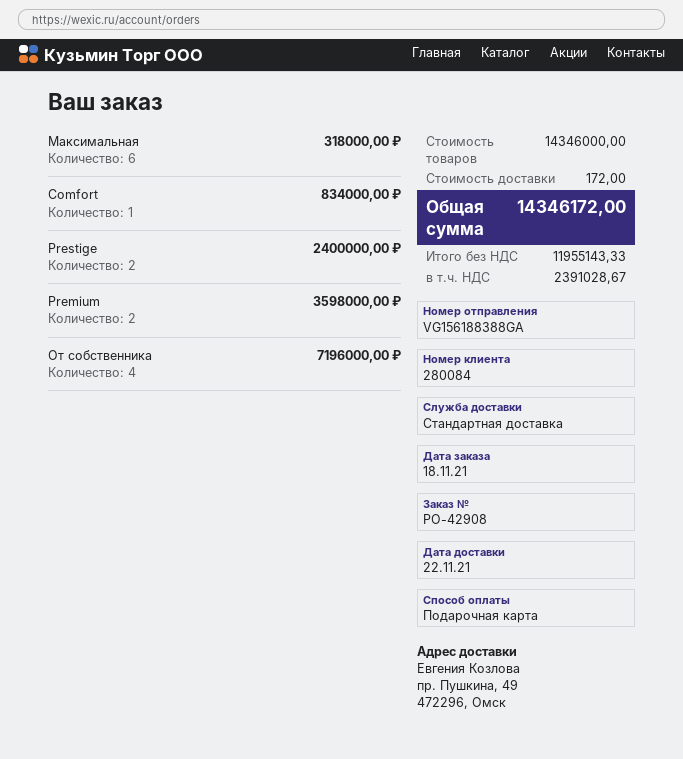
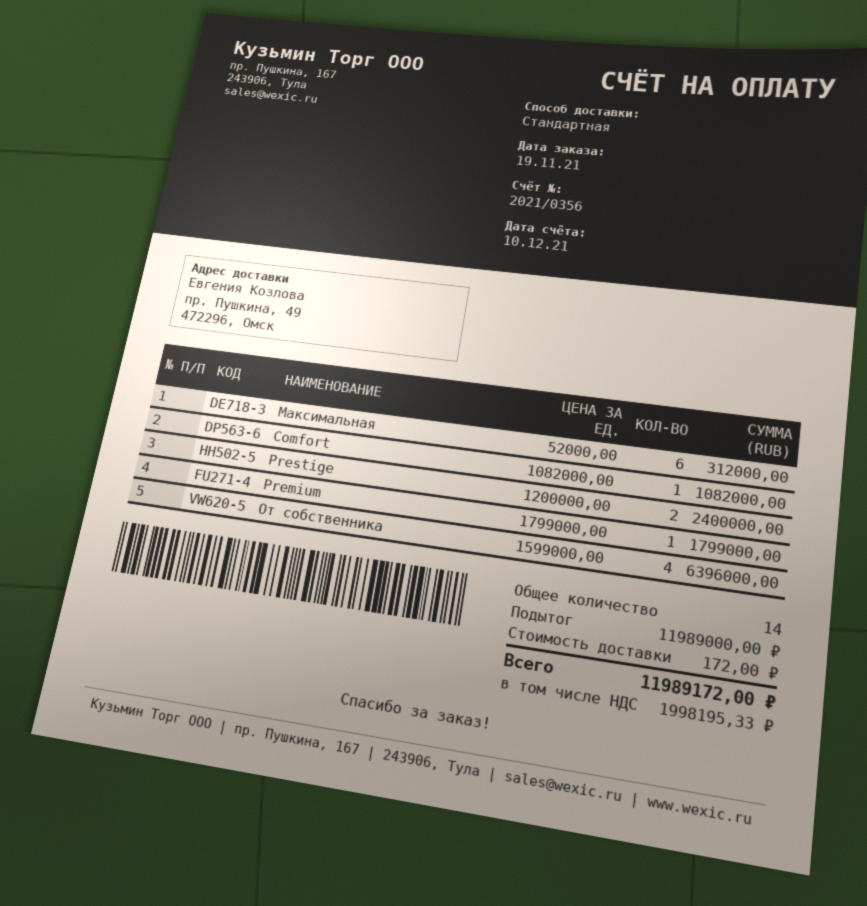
order date: 2021-11-18 -> 2021-11-19
Максимальная: 6 for 318000.00 -> 6 for 312000.00
Comfort: 1 for 834000.00 -> 1 for 1082000.00
Premium: 2 for 3598000.00 -> 1 for 1799000.00
От собственника: 4 for 7196000.00 -> 4 for 6396000.00
subtotal: 14346000.00 -> 11989000.00
tax: 2391028.67 -> 1998195.33
total: 14346172.00 -> 11989172.00

